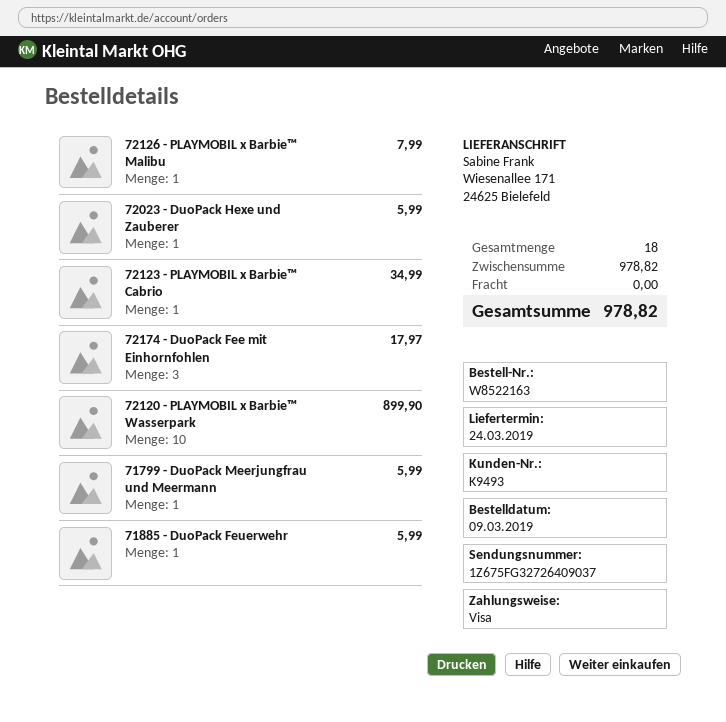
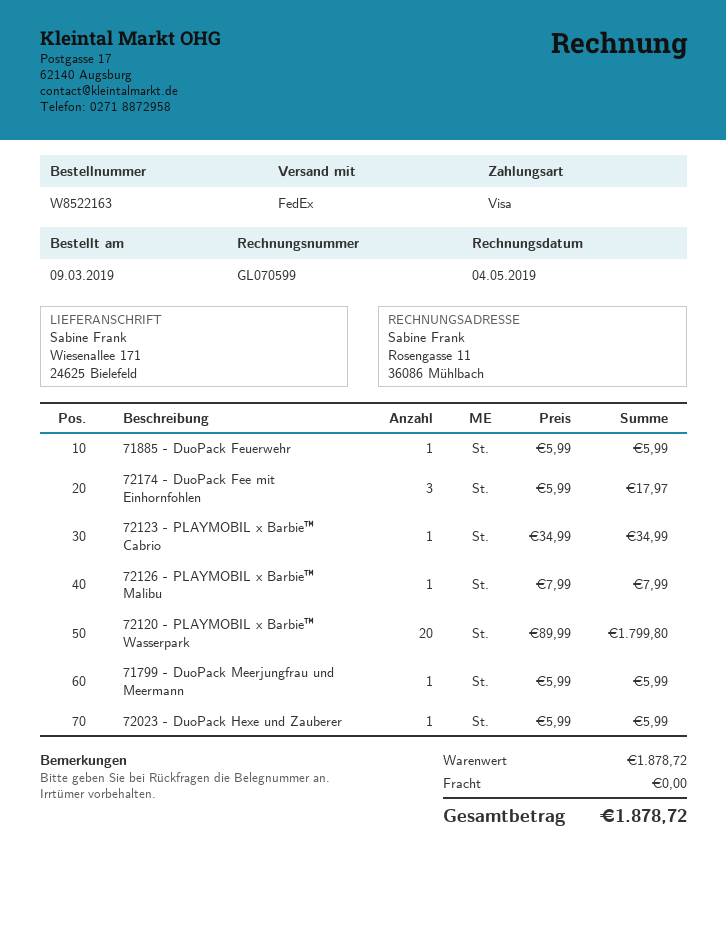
72120 - PLAYMOBIL x Barbie™ Wasserpark: 10 for 899.90 -> 20 for 1799.80
subtotal: 978.82 -> 1878.72
total: 978.82 -> 1878.72

